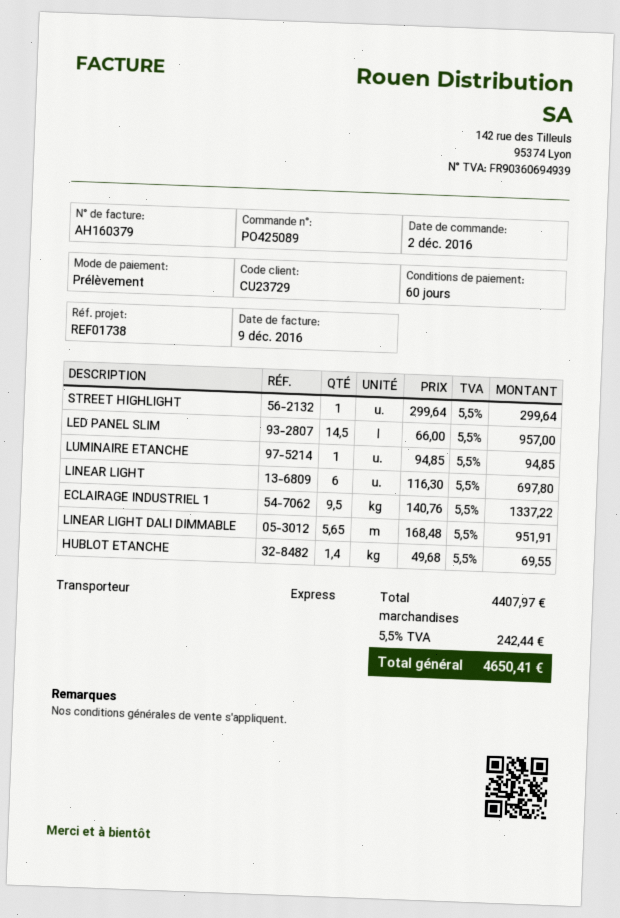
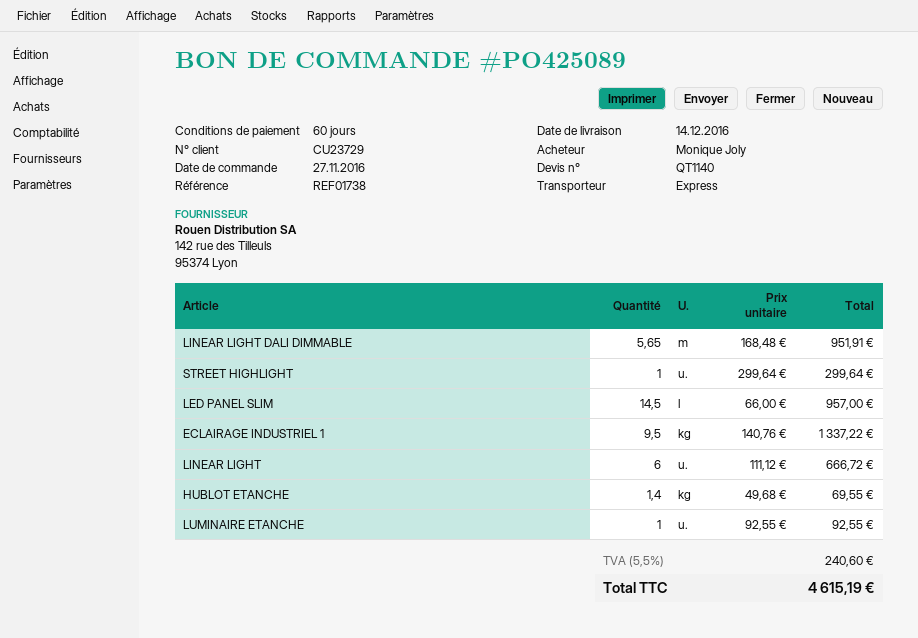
order date: 2016-12-02 -> 2016-11-27
LUMINAIRE ETANCHE: 1 x 94.85 = 94.85 -> 1 x 92.55 = 92.55
LINEAR LIGHT: 6 x 116.30 = 697.80 -> 6 x 111.12 = 666.72
tax: 5.5% = 242.44 -> 5.5% = 240.60
total: 4650.41 -> 4615.19

